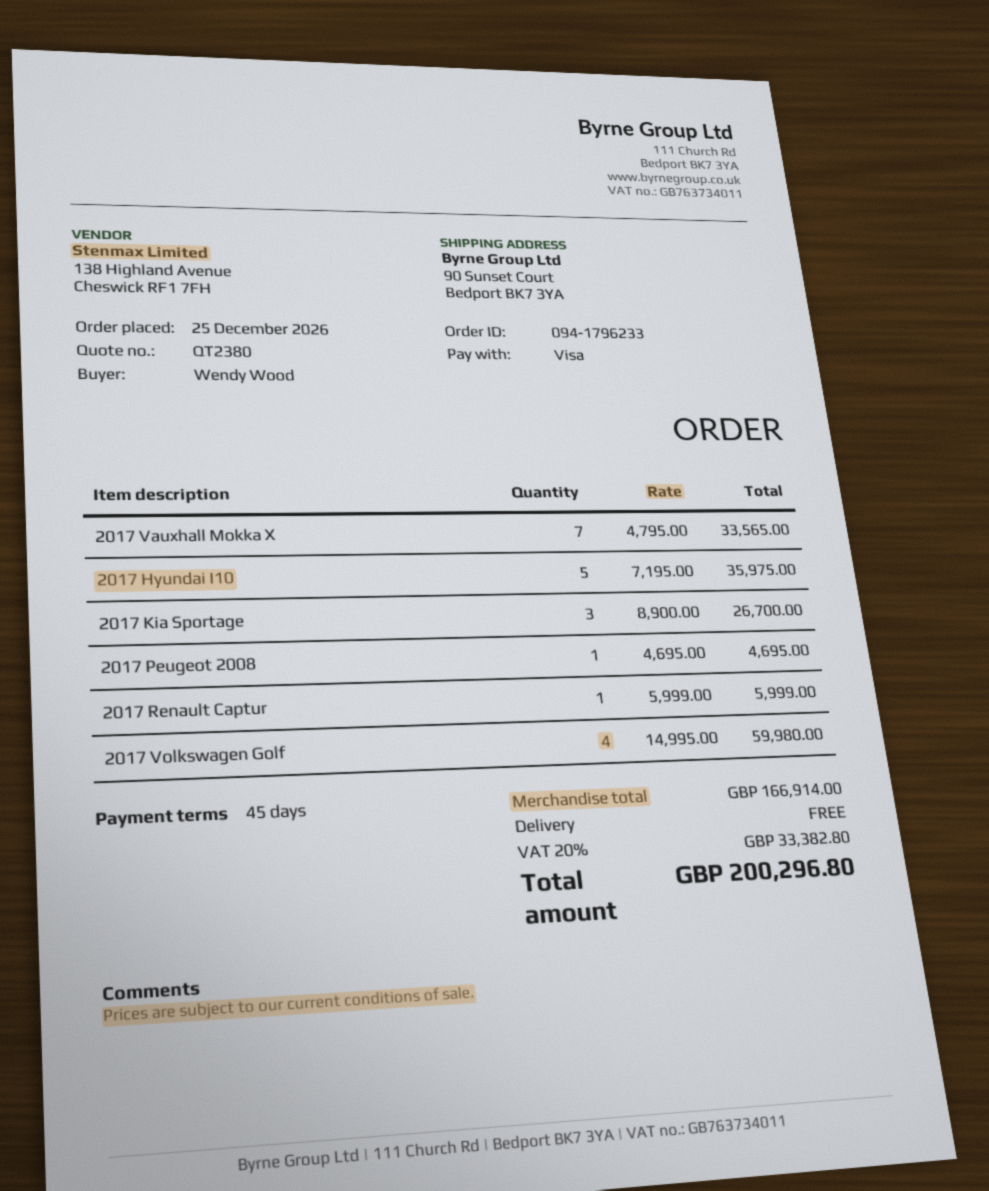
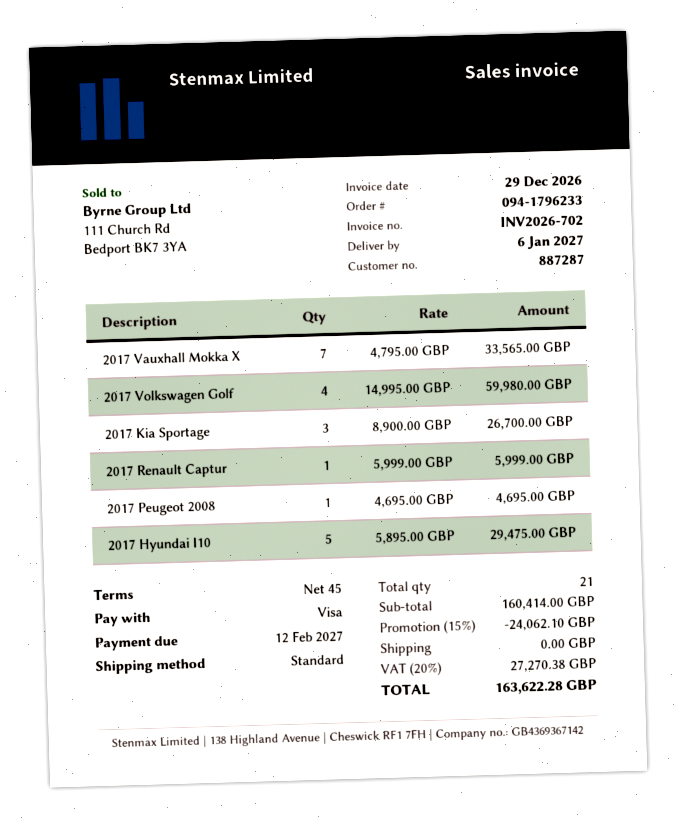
2017 Hyundai I10: 5 x 7195.00 = 35975.00 -> 5 x 5895.00 = 29475.00
subtotal: 166914.00 -> 160414.00
discount: none -> 15% = 24062.10
tax: 20% = 33382.80 -> 20% = 27270.38
total: 200296.80 -> 163622.28

